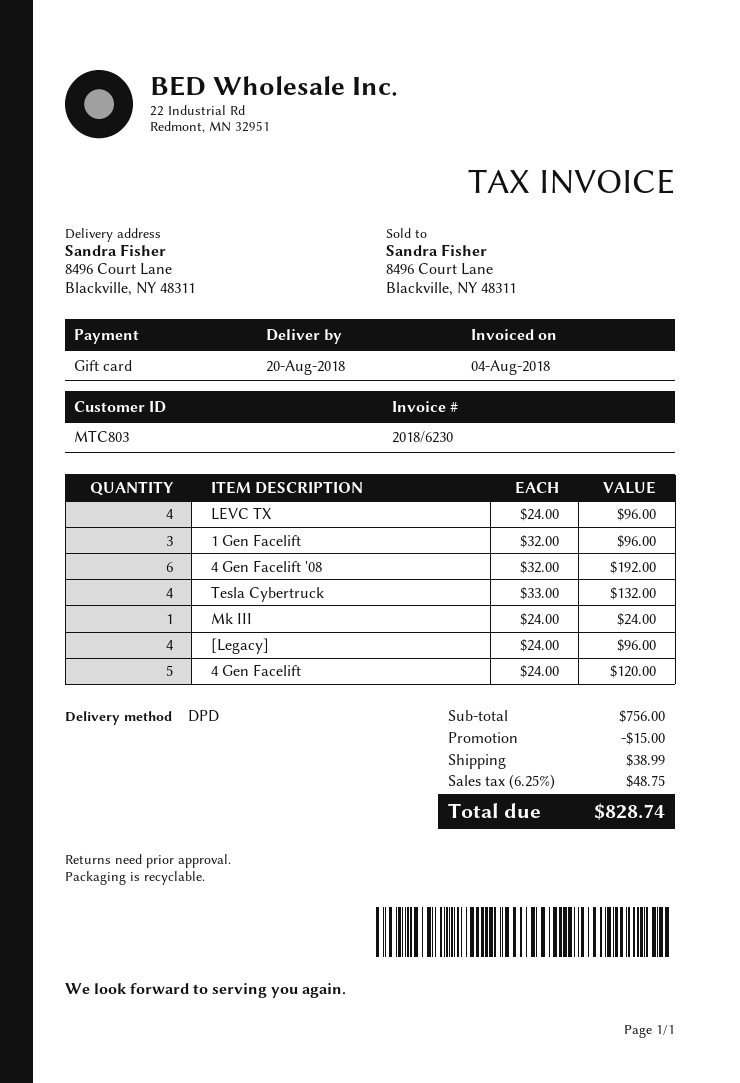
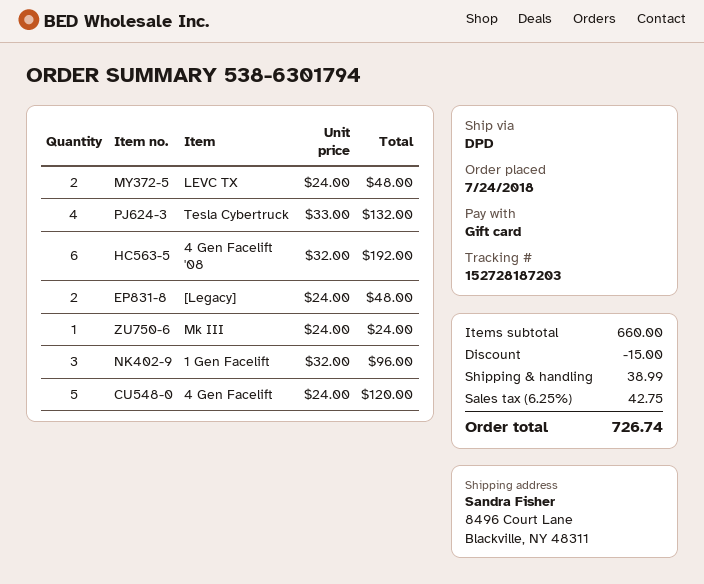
LEVC TX: 4 x 24.00 = 96.00 -> 2 x 24.00 = 48.00
[Legacy]: 4 x 24.00 = 96.00 -> 2 x 24.00 = 48.00
subtotal: 756.00 -> 660.00
tax: 6.25% = 48.75 -> 6.25% = 42.75
total: 828.74 -> 726.74

